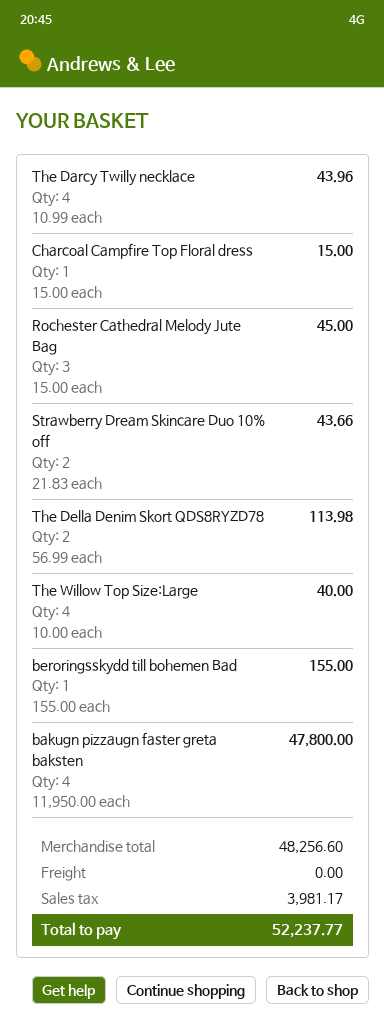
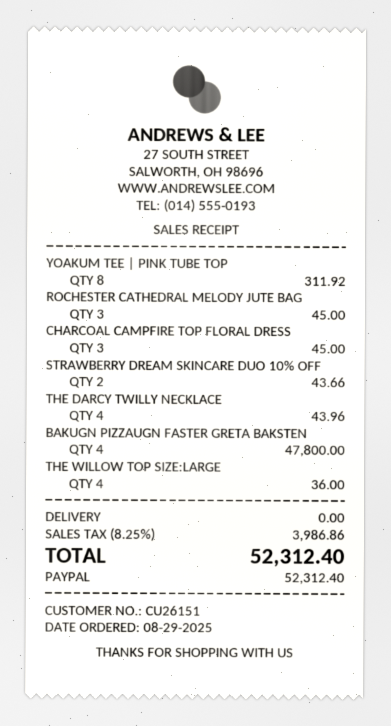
Charcoal Campfire Top Floral dress: 1 for 15.00 -> 3 for 45.00
The Della Denim Skort QDS8RYZD78: 2 for 113.98 -> none
The Willow Top Size:Large: 4 for 40.00 -> 4 for 36.00
beroringsskydd till bohemen Bad: 1 for 155.00 -> none
YOAKUM TEE | PINK TUBE TOP: none -> 8 for 311.92
tax: 3981.17 -> 3986.86
total: 52237.77 -> 52312.40

